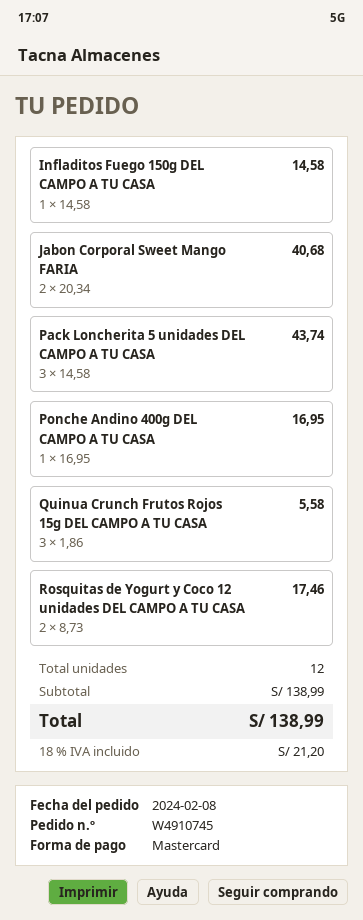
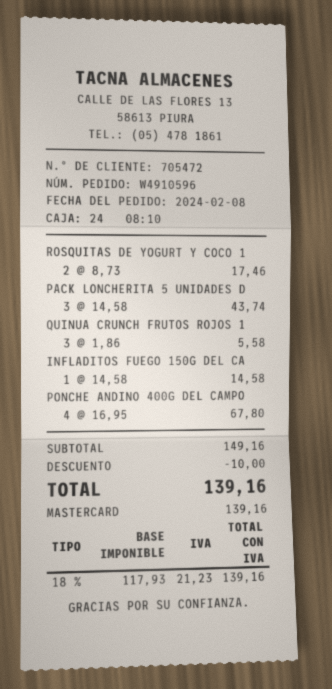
order number: W4910745 -> W4910596
Jabon Corporal Sweet Mango FARIA: 2 x 20.34 = 40.68 -> none
Ponche Andino 400g DEL CAMPO A TU CASA: 1 x 16.95 = 16.95 -> 4 x 16.95 = 67.80
subtotal: 138.99 -> 149.16
discount: none -> 10.00
tax: 18% = 21.20 -> 18% = 21.23
total: 138.99 -> 139.16

